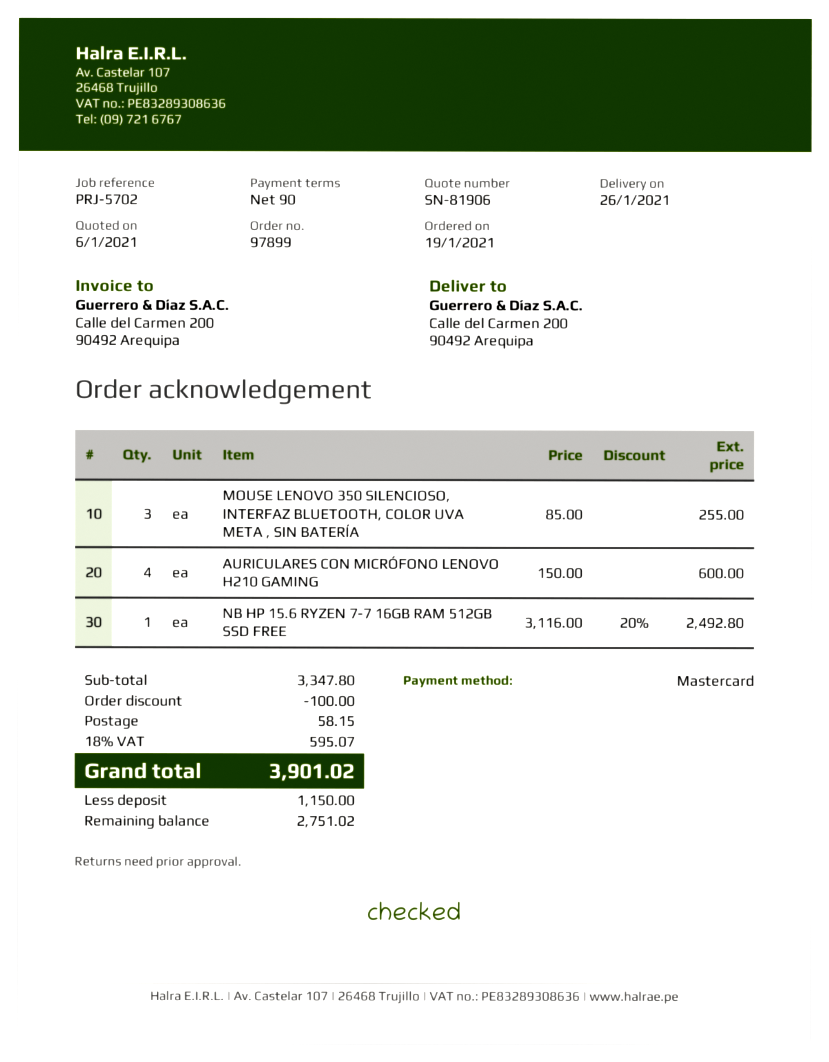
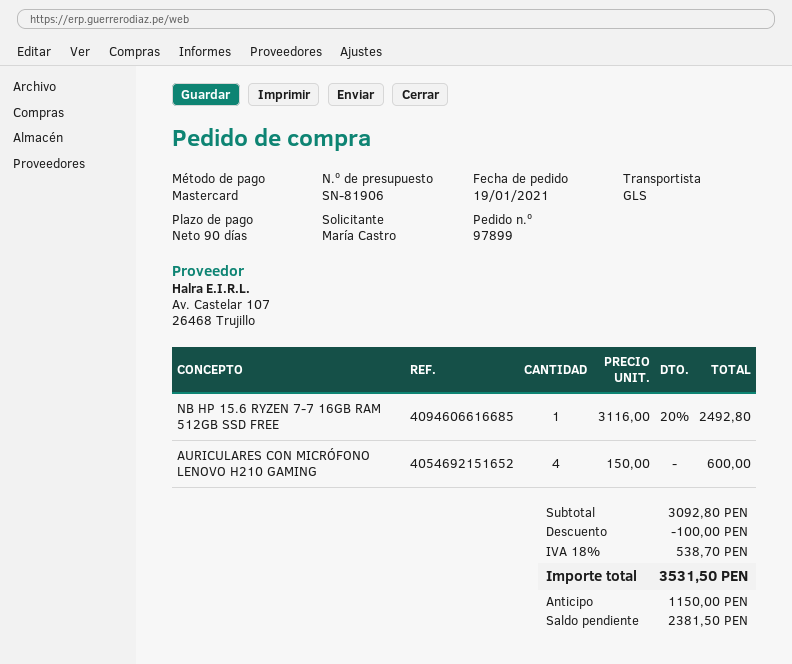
MOUSE LENOVO 350 SILENCIOSO, INTERFAZ BLUETOOTH, COLOR UVA META , SIN BATERÍA: 3 x 85.00 = 255.00 -> none
subtotal: 3347.80 -> 3092.80
shipping: 58.15 -> none
tax: 18% = 595.07 -> 18% = 538.70
total: 3901.02 -> 3531.50
balance: 2751.02 -> 2381.50

